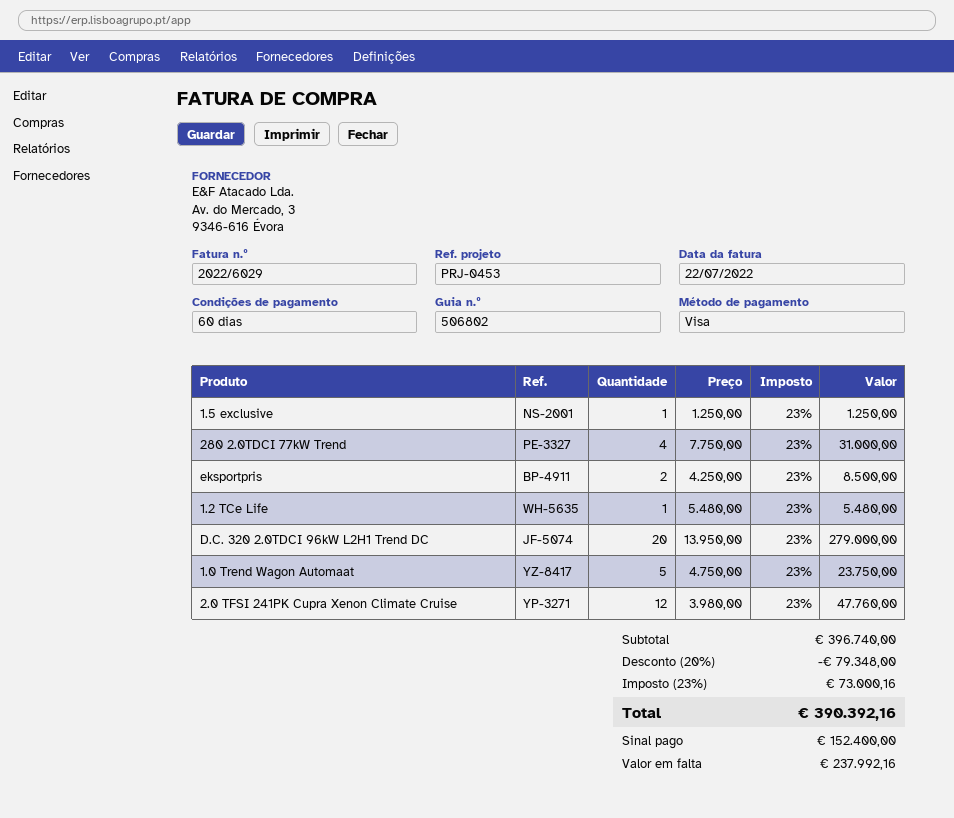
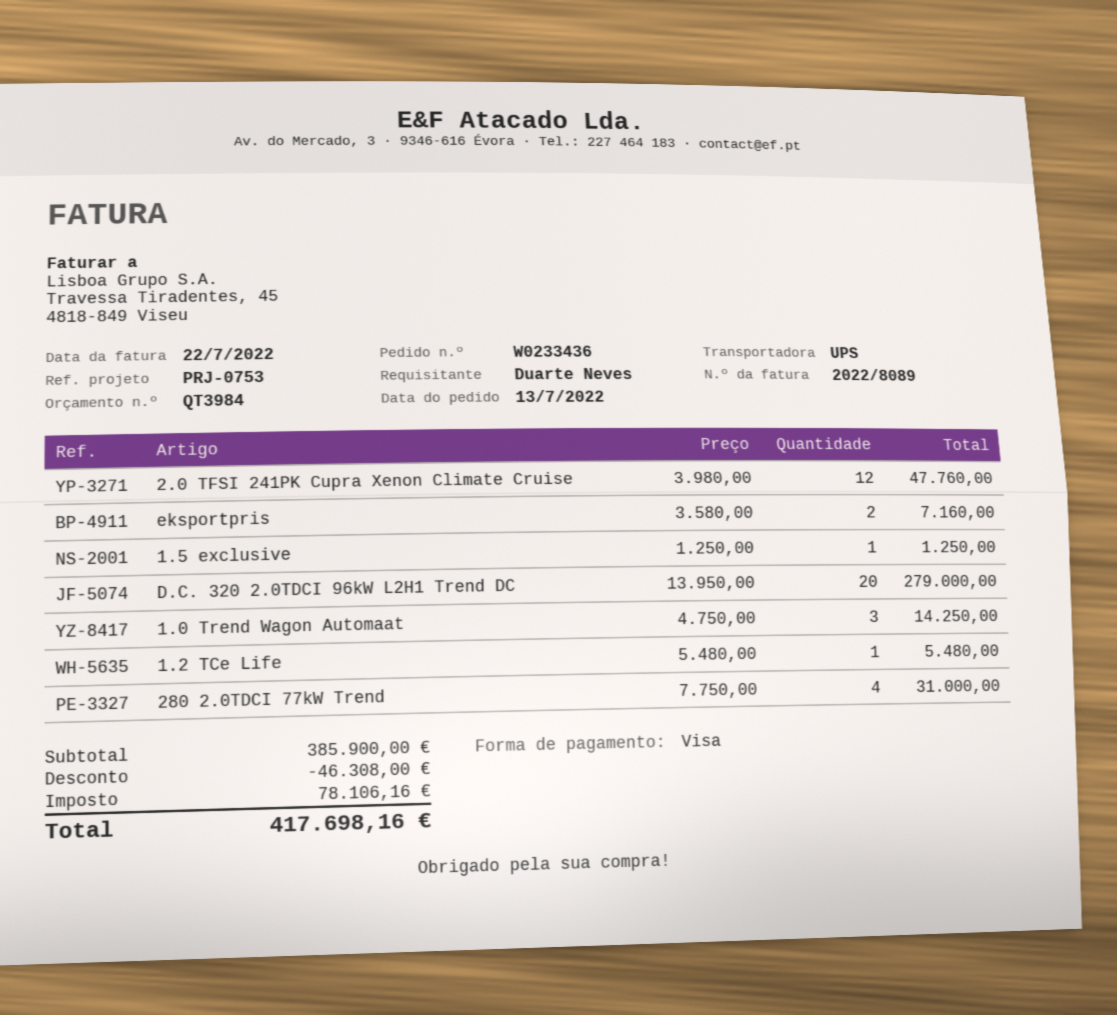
invoice number: 2022/6029 -> 2022/8089
reference: PRJ-0453 -> PRJ-0753
eksportpris: 2 x 4250.00 = 8500.00 -> 2 x 3580.00 = 7160.00
1.0 Trend Wagon Automaat: 5 x 4750.00 = 23750.00 -> 3 x 4750.00 = 14250.00
subtotal: 396740.00 -> 385900.00
discount: 79348.00 -> 46308.00
tax: 73000.16 -> 78106.16
total: 390392.16 -> 417698.16

